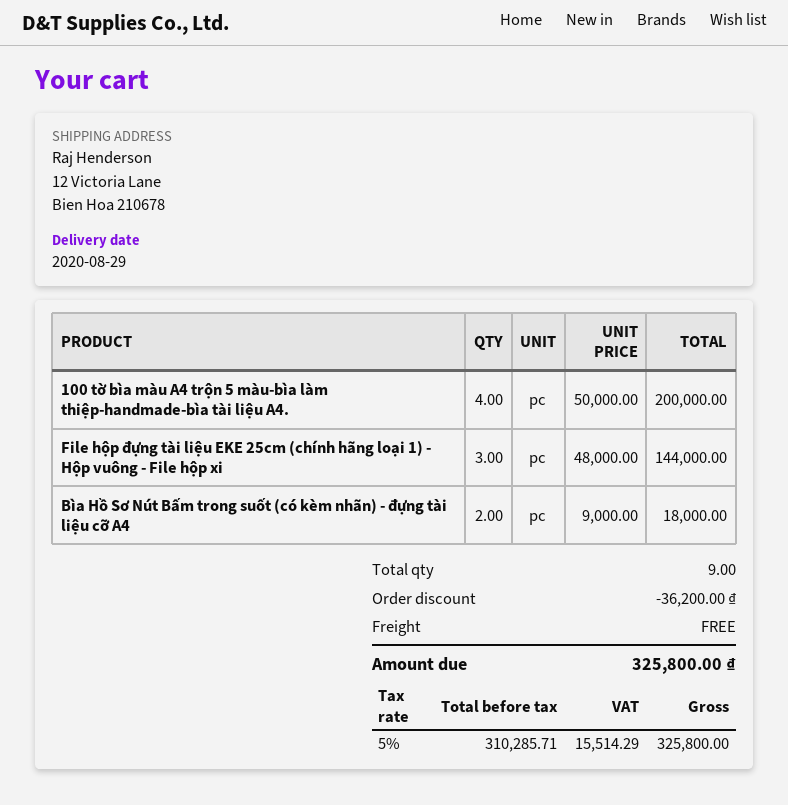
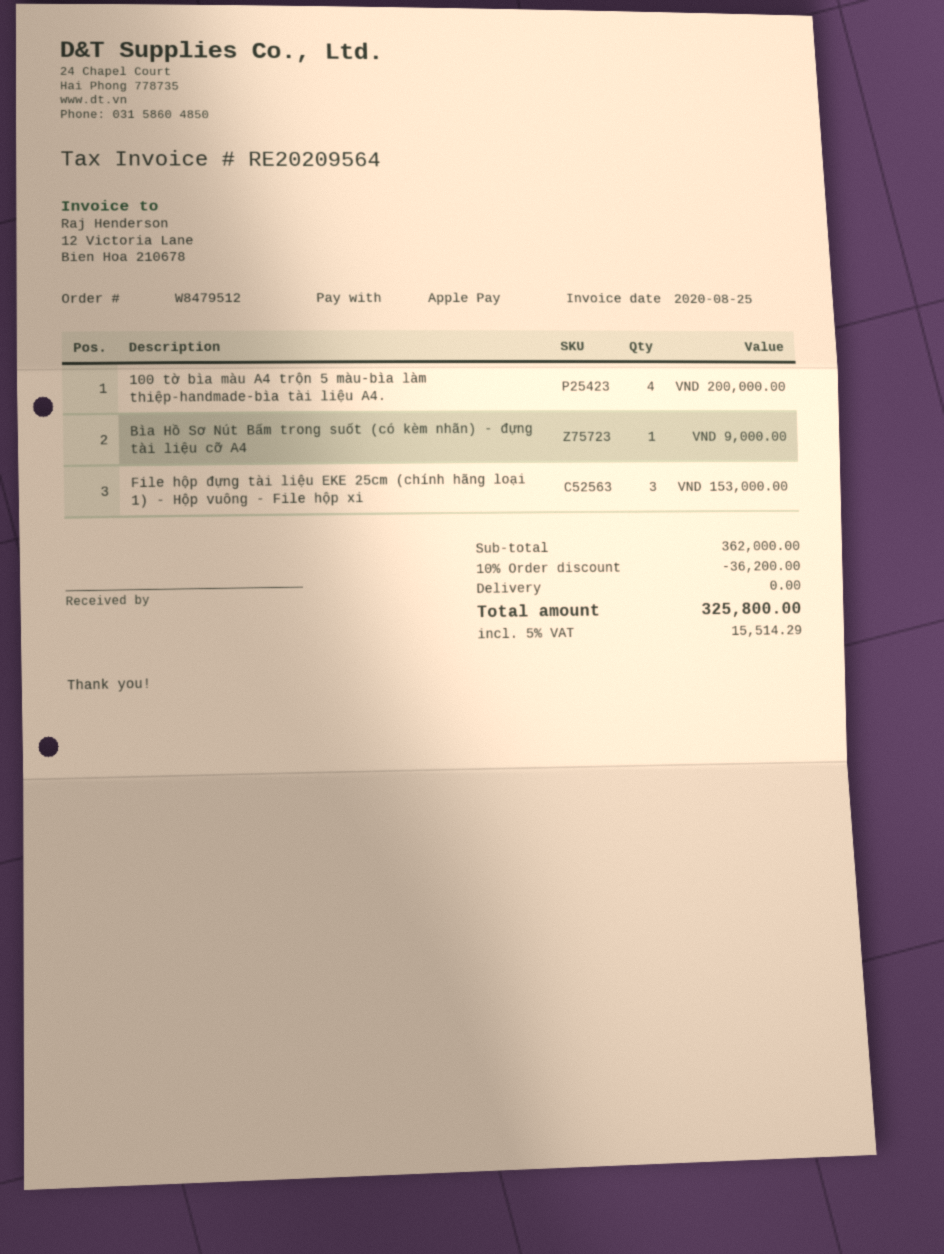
File hộp đựng tài liệu EKE 25cm (chính hãng loại 1) - Hộp vuông - File hộp xi: 3 for 144000.00 -> 3 for 153000.00
Bìa Hồ Sơ Nút Bấm trong suốt (có kèm nhãn) - đựng tài liệu cỡ A4: 2 for 18000.00 -> 1 for 9000.00

